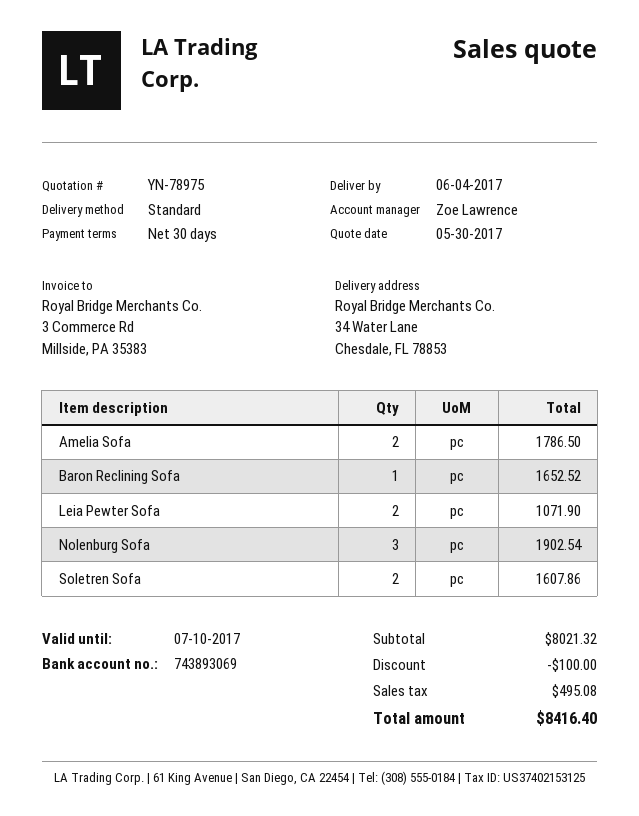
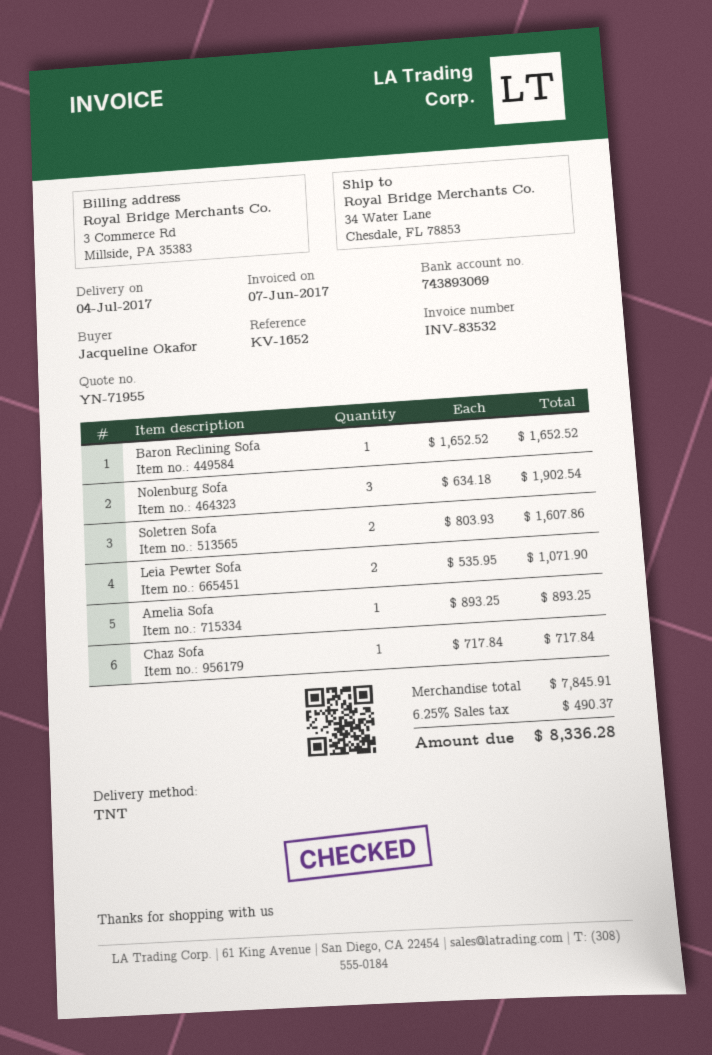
quote number: YN-78975 -> YN-71955
delivery date: 2017-06-04 -> 2017-07-04
shipping method: standard -> TNT
Amelia Sofa: 2 for 1786.50 -> 1 for 893.25
Chaz Sofa: none -> 1 for 717.84
subtotal: 8021.32 -> 7845.91
discount: 100.00 -> none
tax: 495.08 -> 490.37
total: 8416.40 -> 8336.28

